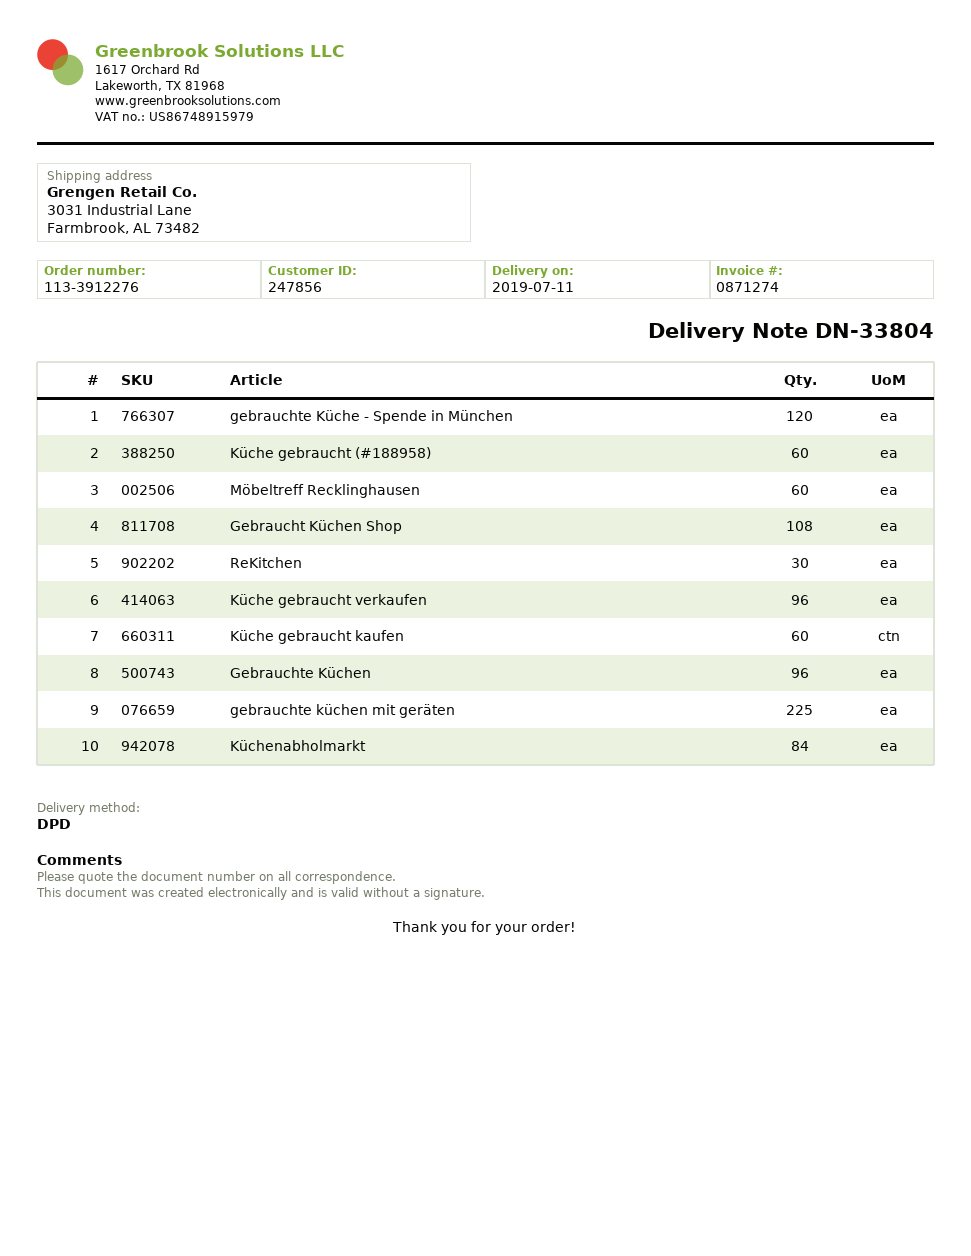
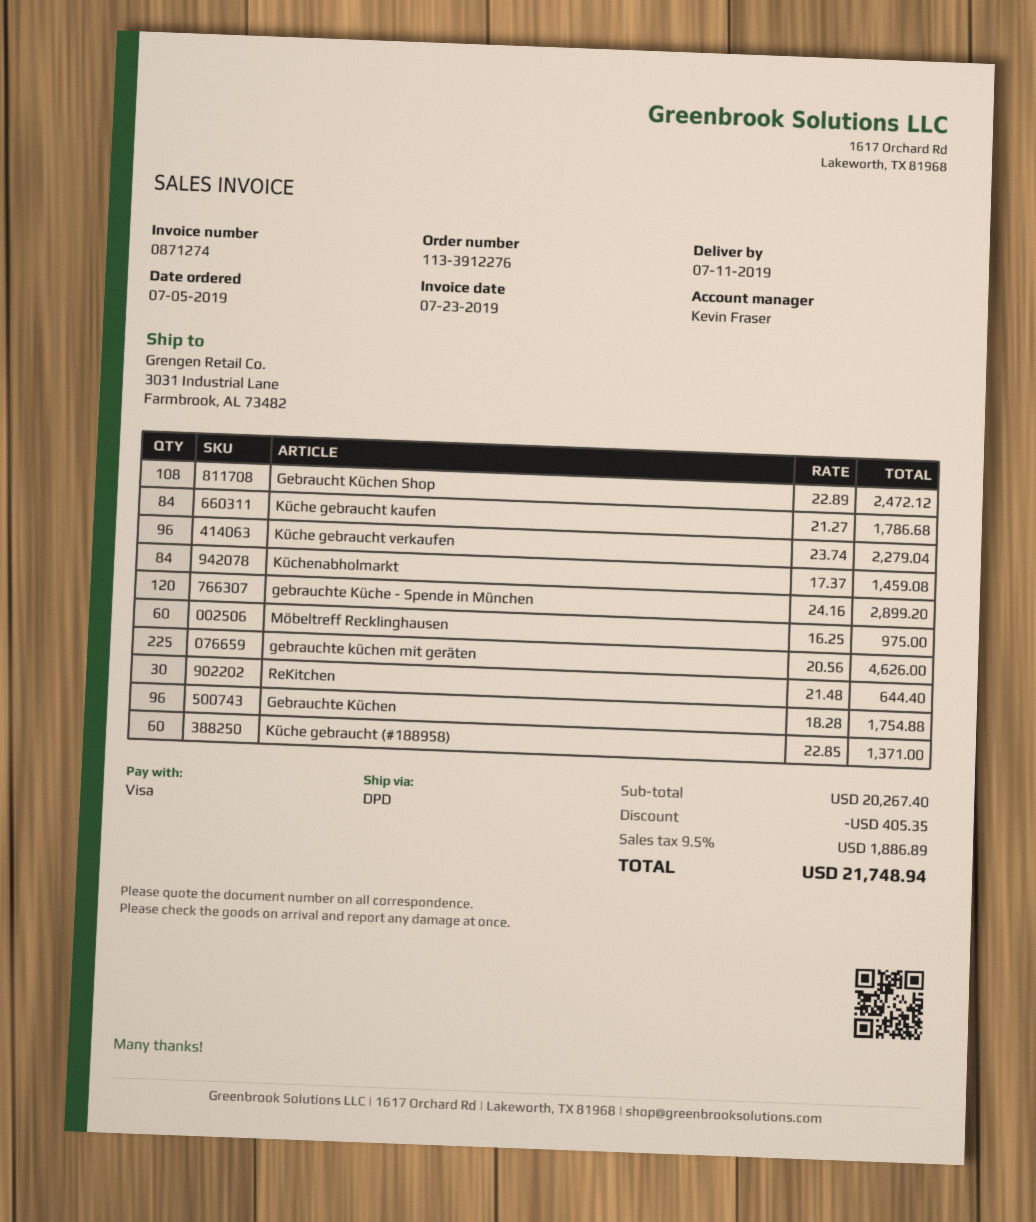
Küche gebraucht kaufen: 60 -> 84

